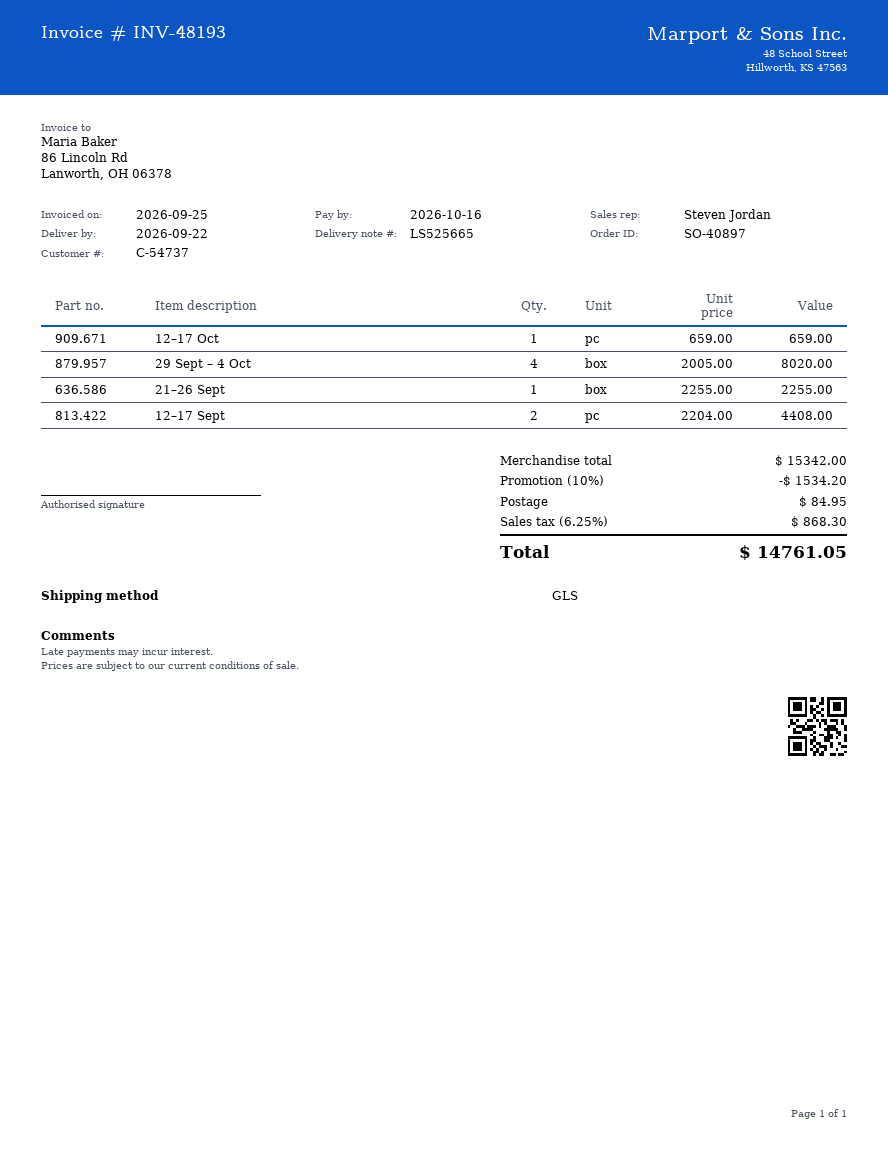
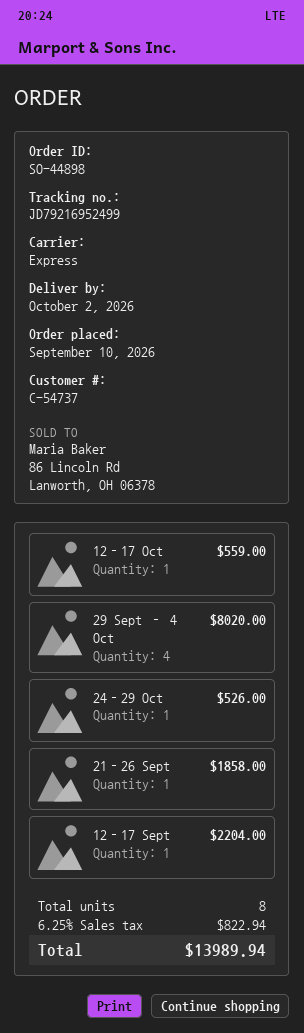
order number: SO-40897 -> SO-44898
delivery date: 2026-09-22 -> 2026-10-02
shipping method: GLS -> express
12–17 Oct: 1 for 659.00 -> 1 for 559.00
21–26 Sept: 1 for 2255.00 -> 1 for 1858.00
12–17 Sept: 2 for 4408.00 -> 1 for 2204.00
24–29 Oct: none -> 1 for 526.00
discount: 10% = 1534.20 -> none
shipping: 84.95 -> none
tax: 6.25% = 868.30 -> 6.25% = 822.94
total: 14761.05 -> 13989.94

